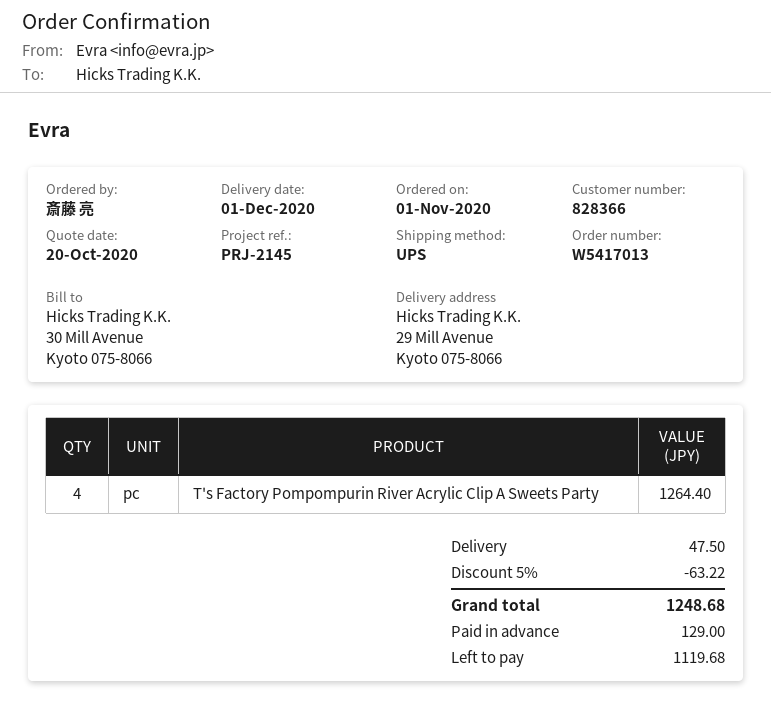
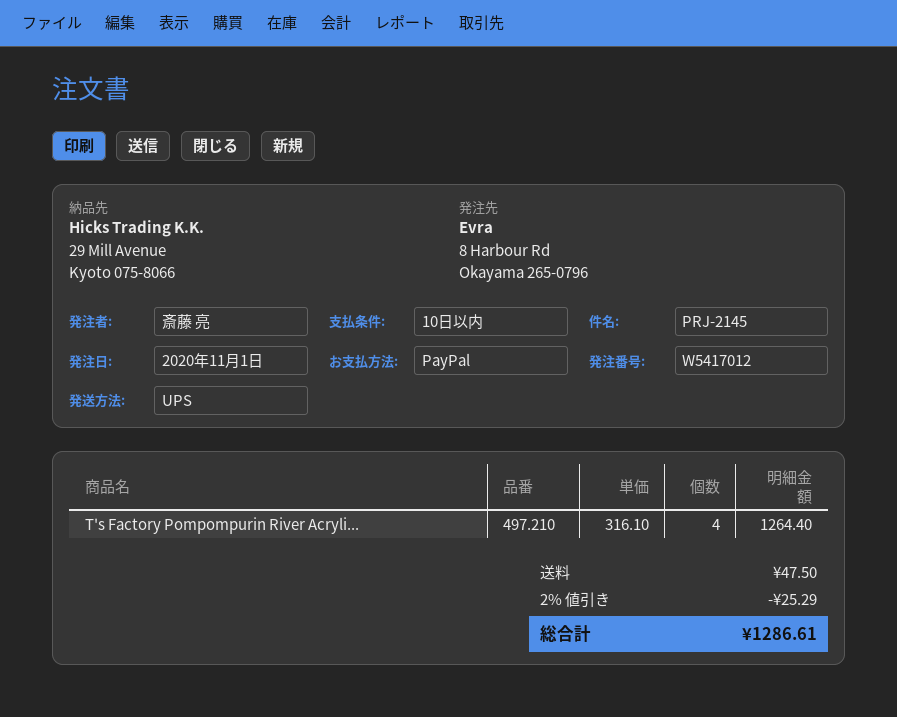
order number: W5417013 -> W5417012
discount: 5% = 63.22 -> 2% = 25.29
total: 1248.68 -> 1286.61

